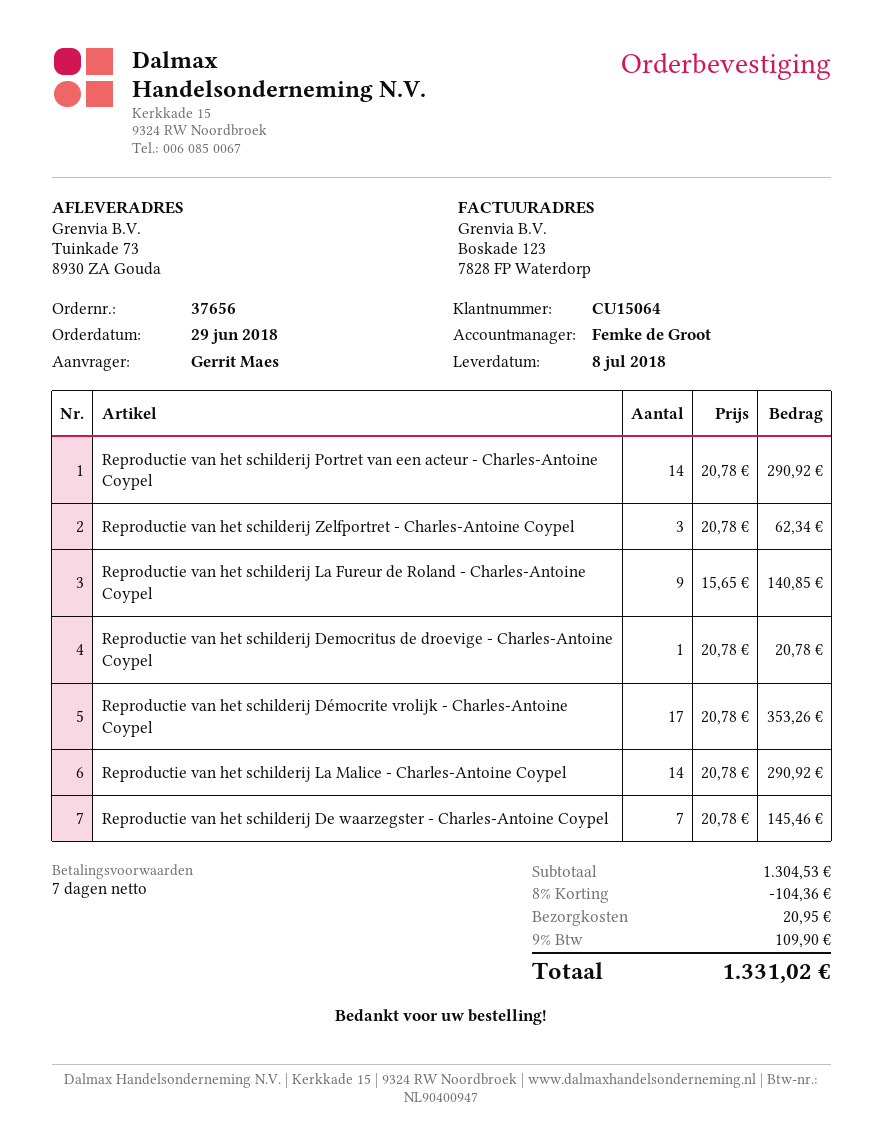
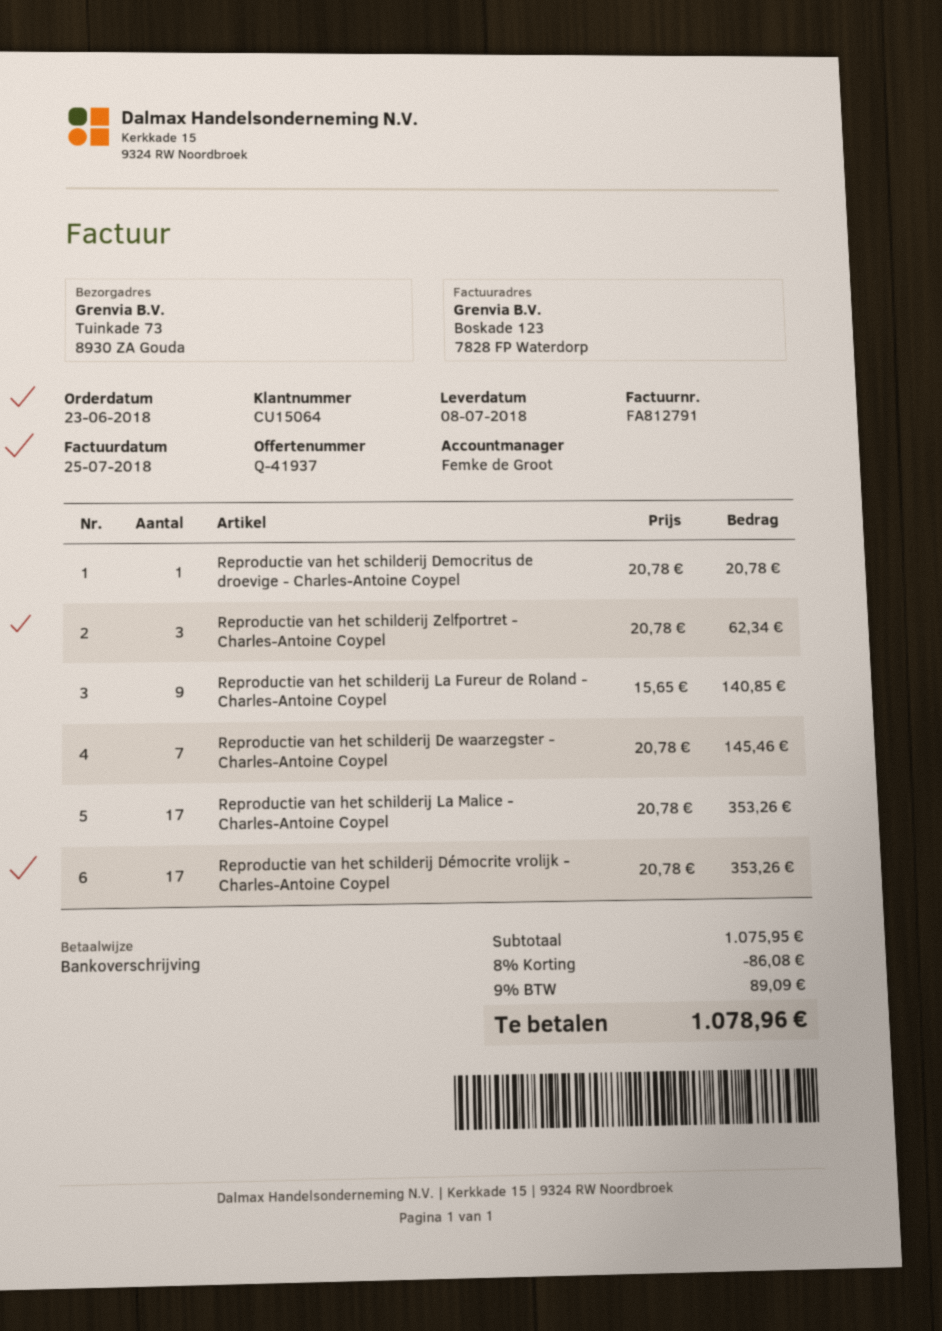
order date: 2018-06-29 -> 2018-06-23
Reproductie van het schilderij Portret van een acteur - Charles-Antoine Coypel: 14 x 20.78 = 290.92 -> none
Reproductie van het schilderij La Malice - Charles-Antoine Coypel: 14 x 20.78 = 290.92 -> 17 x 20.78 = 353.26
subtotal: 1304.53 -> 1075.95
discount: 8% = 104.36 -> 8% = 86.08
shipping: 20.95 -> none
tax: 9% = 109.90 -> 9% = 89.09
total: 1331.02 -> 1078.96

